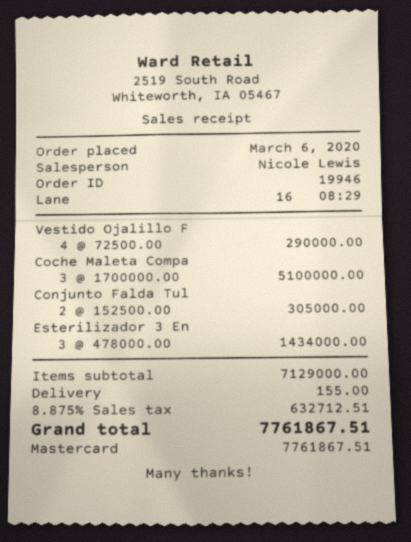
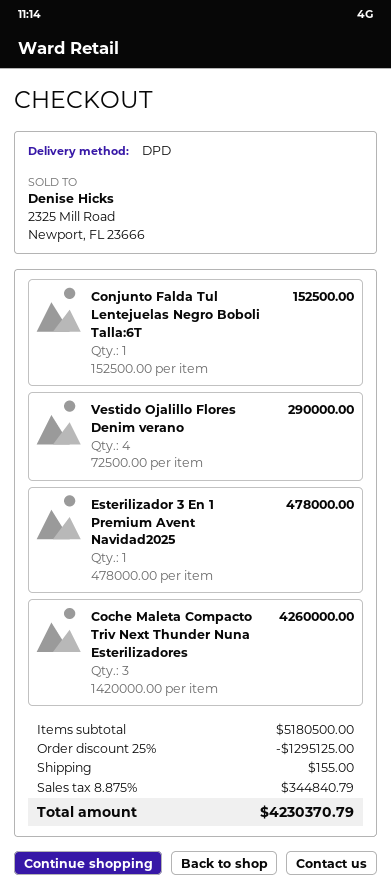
Coche Maleta Compa: 3 x 1700000.00 = 5100000.00 -> 3 x 1420000.00 = 4260000.00
Conjunto Falda Tul: 2 x 152500.00 = 305000.00 -> 1 x 152500.00 = 152500.00
Esterilizador 3 En: 3 x 478000.00 = 1434000.00 -> 1 x 478000.00 = 478000.00
subtotal: 7129000.00 -> 5180500.00
discount: none -> 25% = 1295125.00
tax: 8.875% = 632712.51 -> 8.875% = 344840.79
total: 7761867.51 -> 4230370.79

